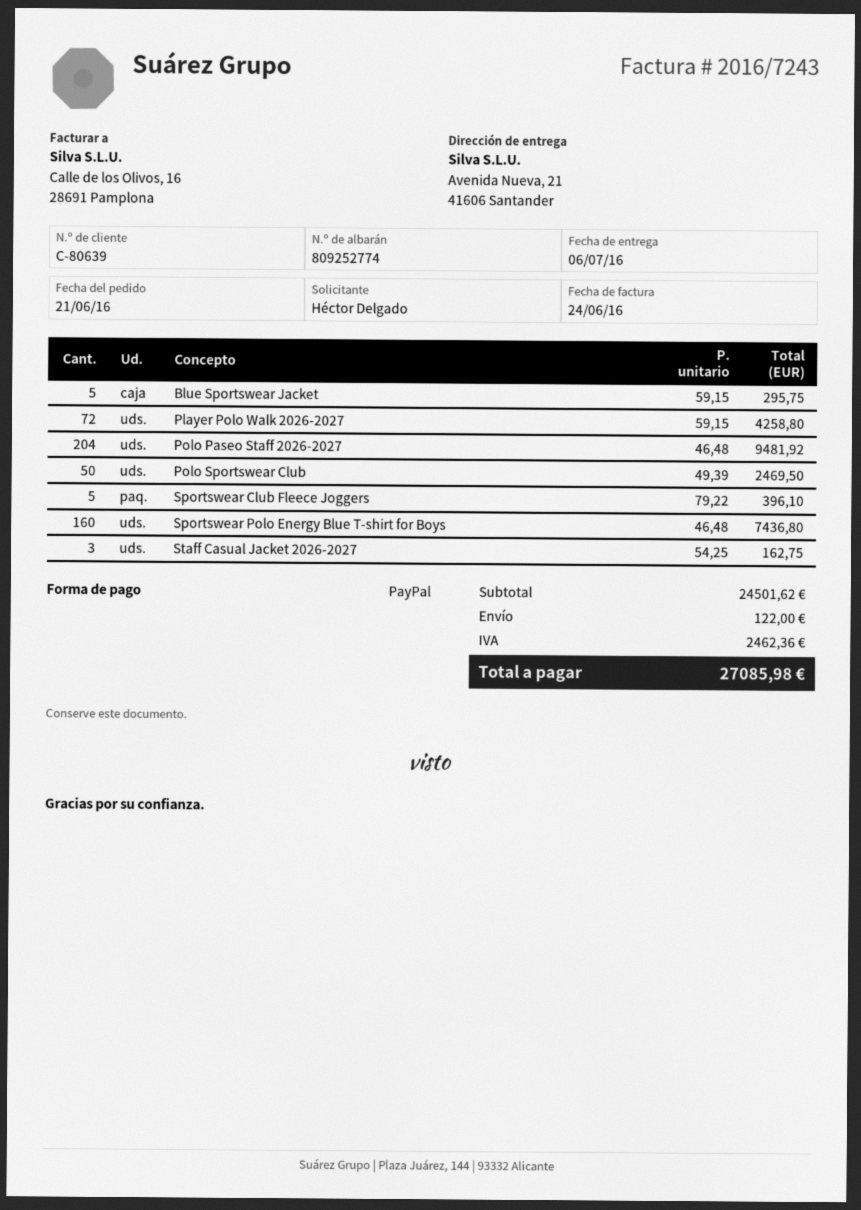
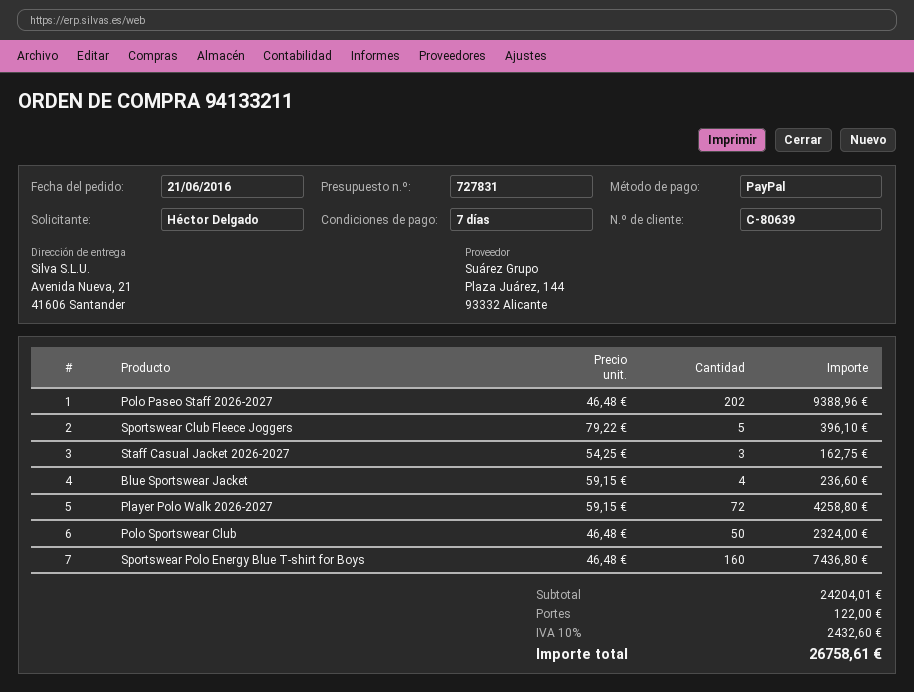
Blue Sportswear Jacket: 5 x 59.15 = 295.75 -> 4 x 59.15 = 236.60
Polo Paseo Staff 2026-2027: 204 x 46.48 = 9481.92 -> 202 x 46.48 = 9388.96
Polo Sportswear Club: 50 x 49.39 = 2469.50 -> 50 x 46.48 = 2324.00
subtotal: 24501.62 -> 24204.01
tax: 2462.36 -> 2432.60
total: 27085.98 -> 26758.61

